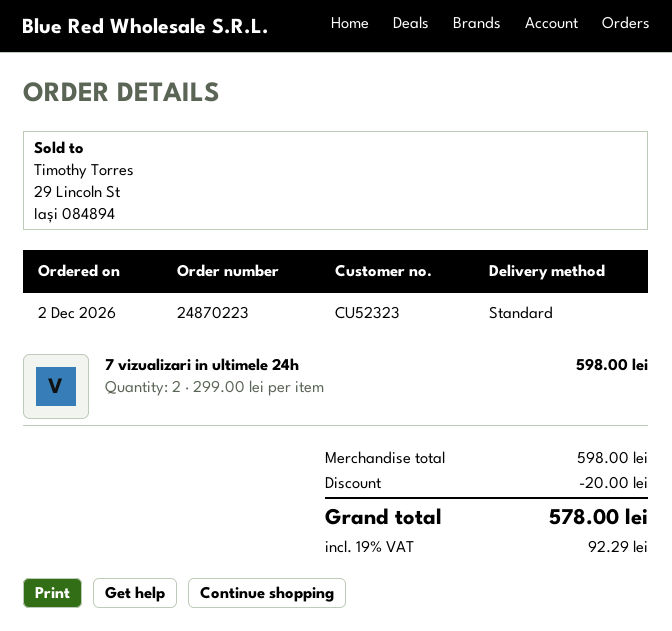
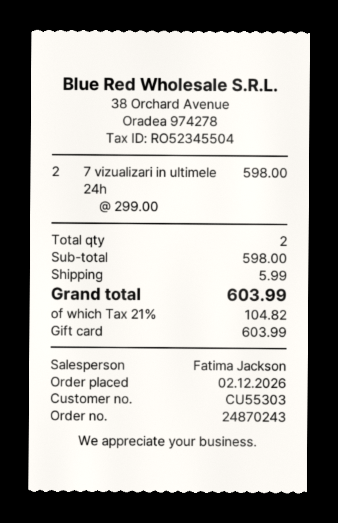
order number: 24870223 -> 24870243
customer number: CU52323 -> CU55303
discount: 20.00 -> none
shipping: none -> 5.99
tax: 19% = 92.29 -> 21% = 104.82
total: 578.00 -> 603.99

